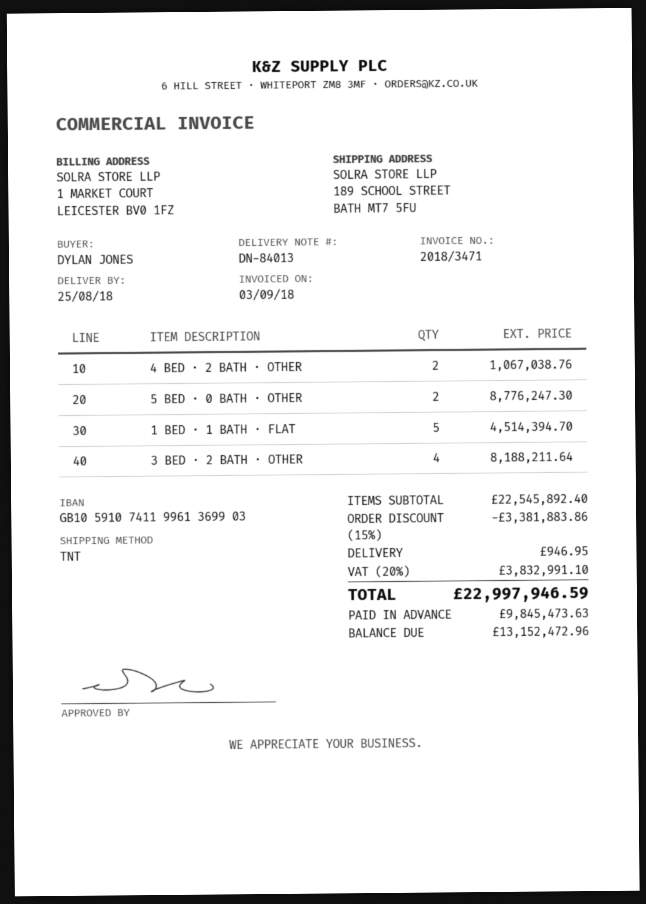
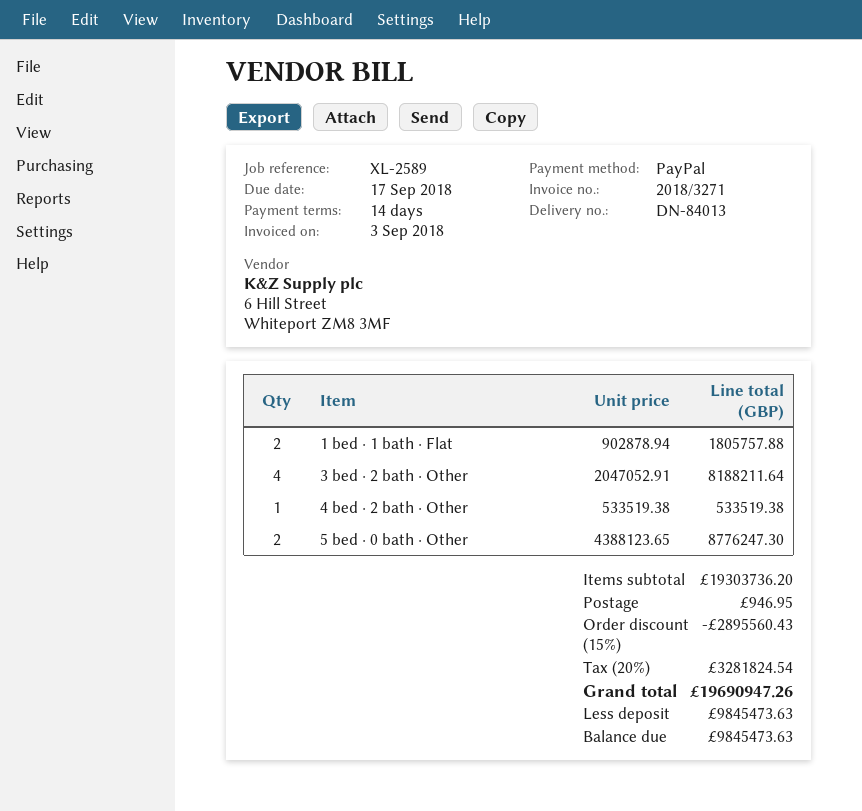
invoice number: 2018/3471 -> 2018/3271
4 BED · 2 BATH · OTHER: 2 for 1067038.76 -> 1 for 533519.38
1 BED · 1 BATH · FLAT: 5 for 4514394.70 -> 2 for 1805757.88
subtotal: 22545892.40 -> 19303736.20
discount: 15% = 3381883.86 -> 15% = 2895560.43
tax: 20% = 3832991.10 -> 20% = 3281824.54
total: 22997946.59 -> 19690947.26
balance: 13152472.96 -> 9845473.63

